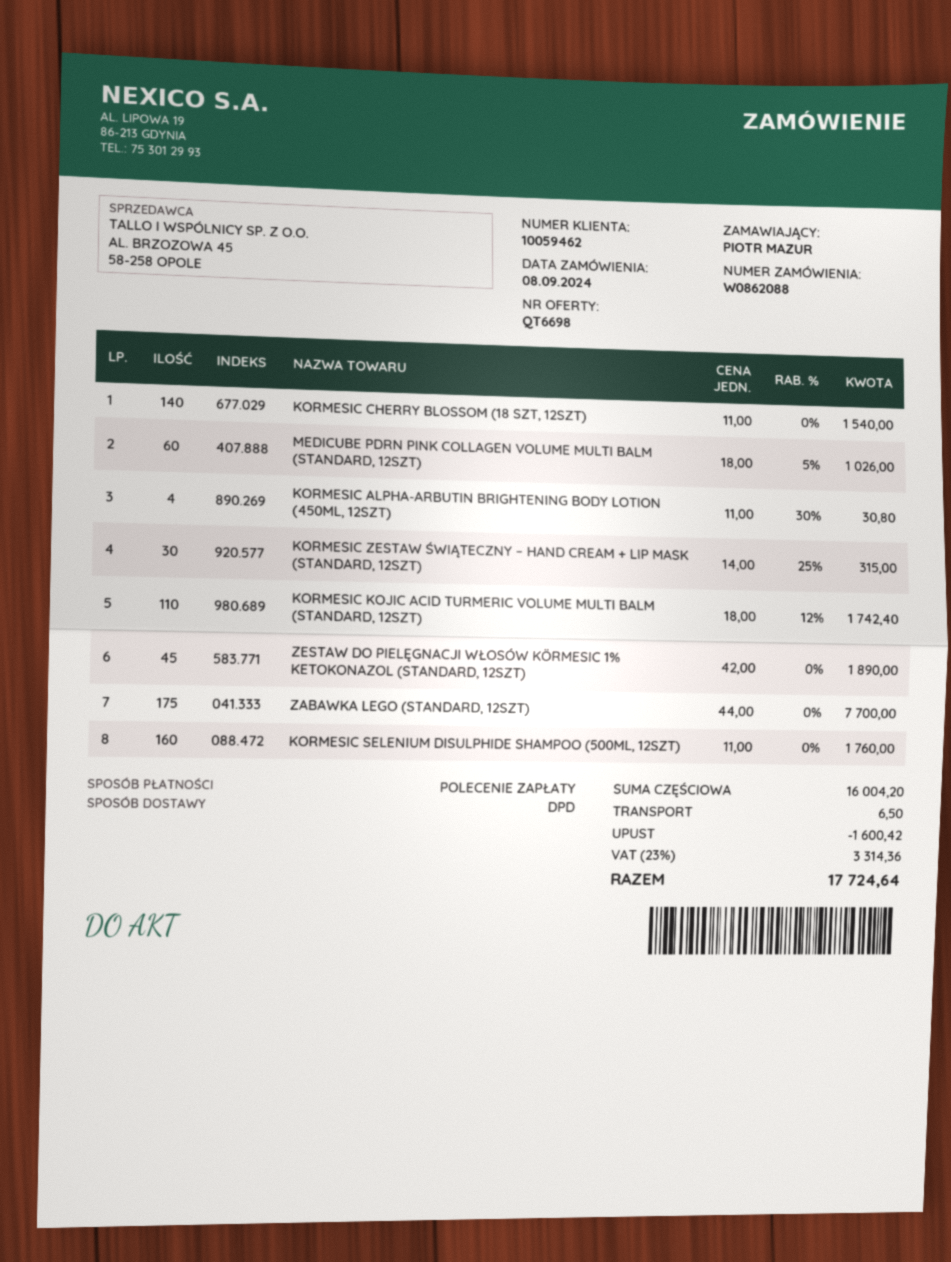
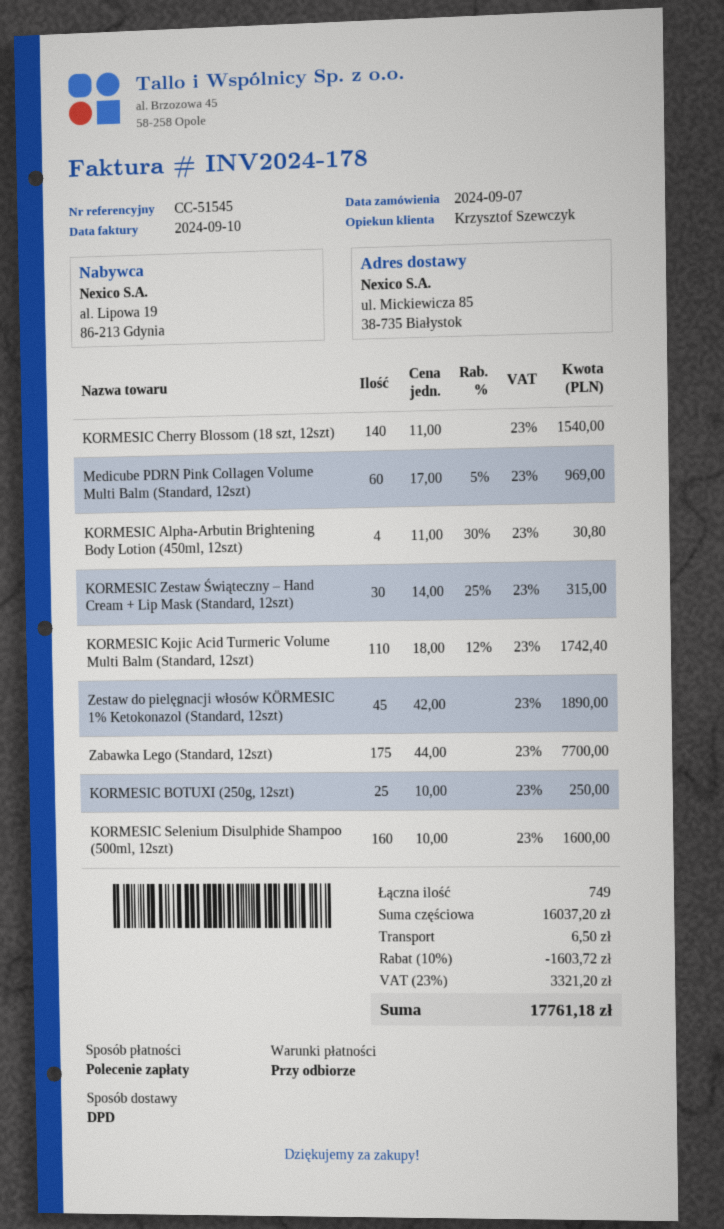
order date: 2024-09-08 -> 2024-09-07
MEDICUBE PDRN PINK COLLAGEN VOLUME MULTI BALM (STANDARD, 12SZT): 60 x 18.00 - 5% = 1026.00 -> 60 x 17.00 - 5% = 969.00
KORMESIC SELENIUM DISULPHIDE SHAMPOO (500ML, 12SZT): 160 x 11.00 = 1760.00 -> 160 x 10.00 = 1600.00
KORMESIC BOTUXI (250g, 12szt): none -> 25 x 10.00 = 250.00
subtotal: 16004.20 -> 16037.20
discount: 1600.42 -> 1603.72
tax: 23% = 3314.36 -> 23% = 3321.20
total: 17724.64 -> 17761.18

